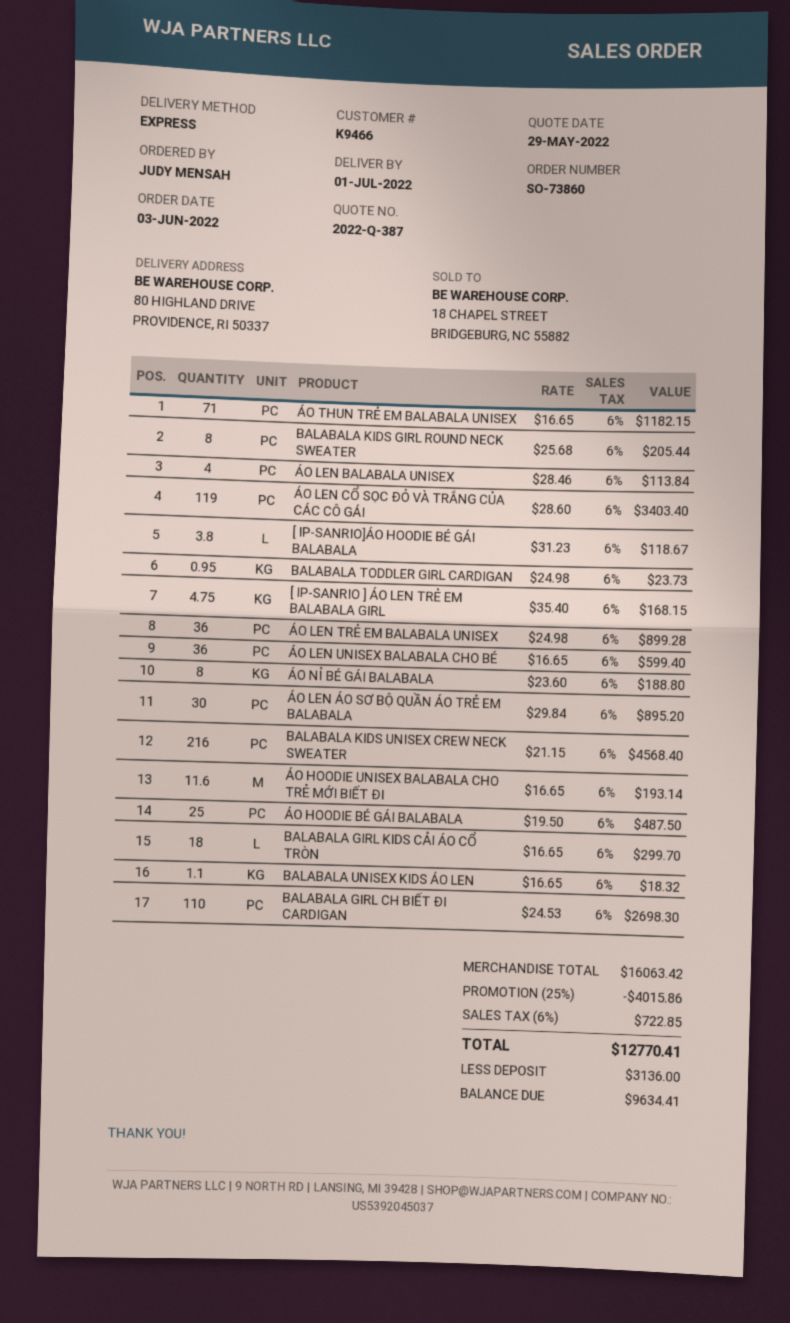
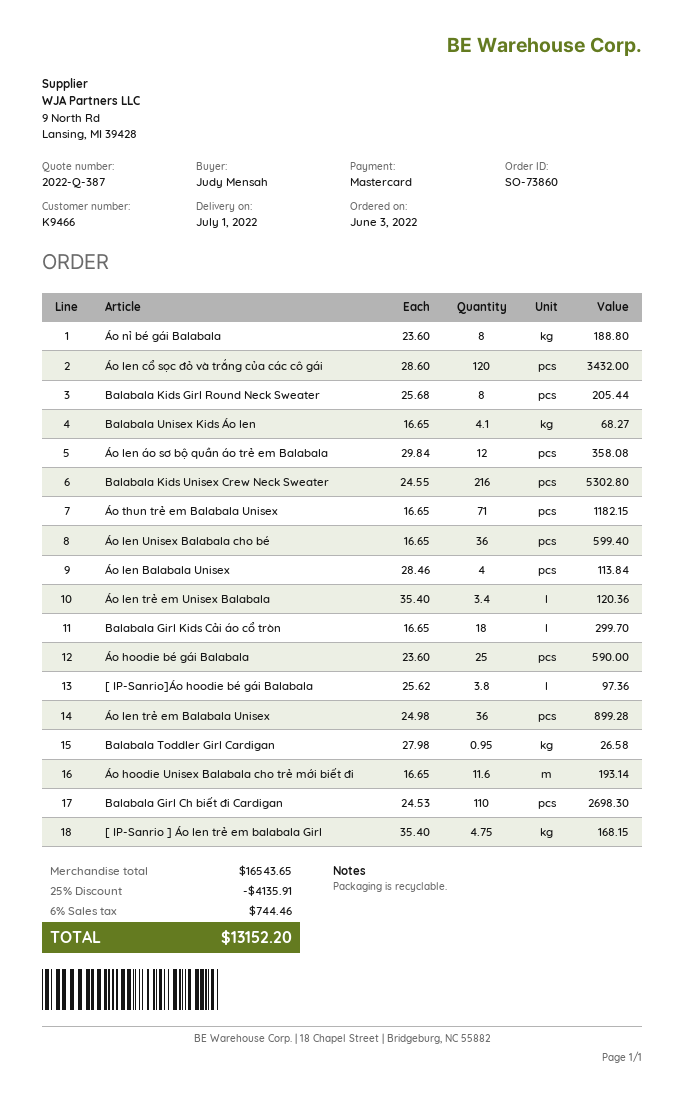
ÁO LEN CỔ SỌC ĐỎ VÀ TRẮNG CỦA CÁC CÔ GÁI: 119 x 28.60 = 3403.40 -> 120 x 28.60 = 3432.00
[ IP-SANRIO]ÁO HOODIE BÉ GÁI BALABALA: 3.8 x 31.23 = 118.67 -> 3.8 x 25.62 = 97.36
BALABALA TODDLER GIRL CARDIGAN: 0.95 x 24.98 = 23.73 -> 0.95 x 27.98 = 26.58
ÁO LEN ÁO SƠ BỘ QUẦN ÁO TRẺ EM BALABALA: 30 x 29.84 = 895.20 -> 12 x 29.84 = 358.08
BALABALA KIDS UNISEX CREW NECK SWEATER: 216 x 21.15 = 4568.40 -> 216 x 24.55 = 5302.80
ÁO HOODIE BÉ GÁI BALABALA: 25 x 19.50 = 487.50 -> 25 x 23.60 = 590.00
BALABALA UNISEX KIDS ÁO LEN: 1.1 x 16.65 = 18.32 -> 4.1 x 16.65 = 68.27
Áo len trẻ em Unisex Balabala: none -> 3.4 x 35.40 = 120.36
subtotal: 16063.42 -> 16543.65
discount: 25% = 4015.86 -> 25% = 4135.91
tax: 6% = 722.85 -> 6% = 744.46
total: 12770.41 -> 13152.20

